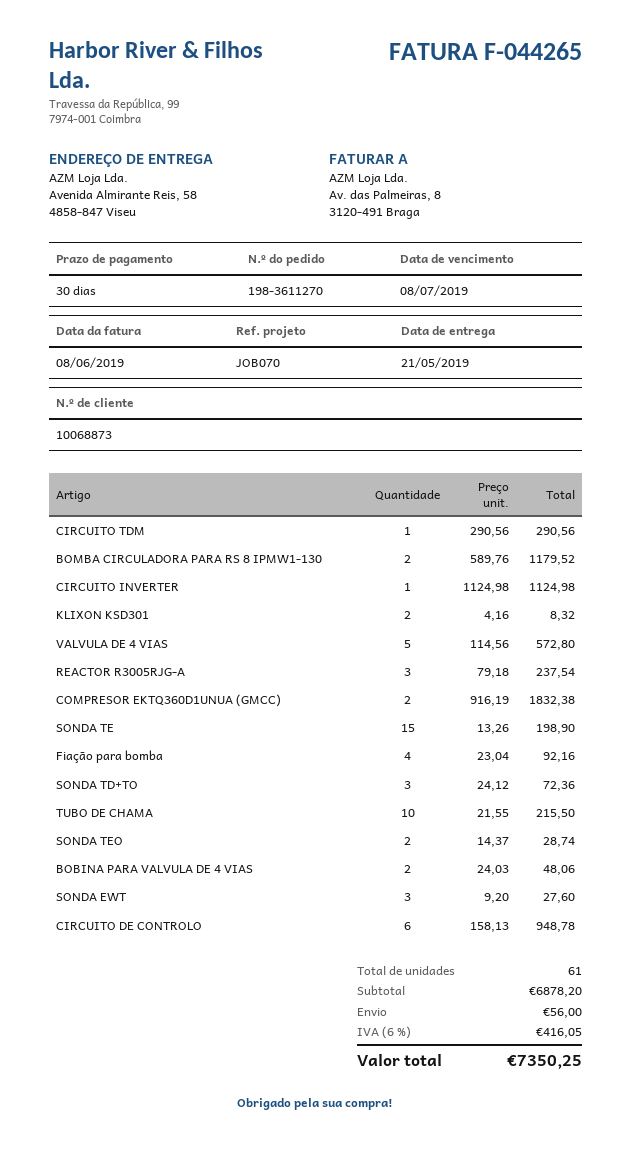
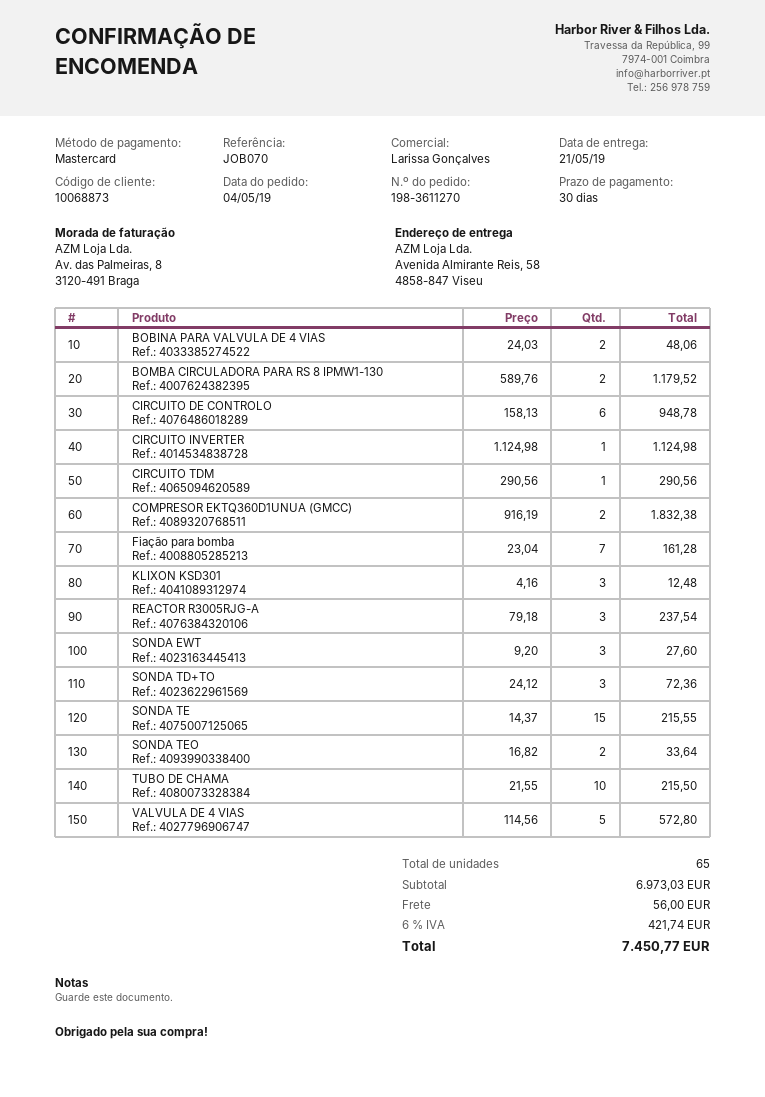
KLIXON KSD301: 2 x 4.16 = 8.32 -> 3 x 4.16 = 12.48
SONDA TE: 15 x 13.26 = 198.90 -> 15 x 14.37 = 215.55
Fiação para bomba: 4 x 23.04 = 92.16 -> 7 x 23.04 = 161.28
SONDA TEO: 2 x 14.37 = 28.74 -> 2 x 16.82 = 33.64
total quantity: 61 -> 65
subtotal: 6878.20 -> 6973.03
tax: 6% = 416.05 -> 6% = 421.74
total: 7350.25 -> 7450.77

